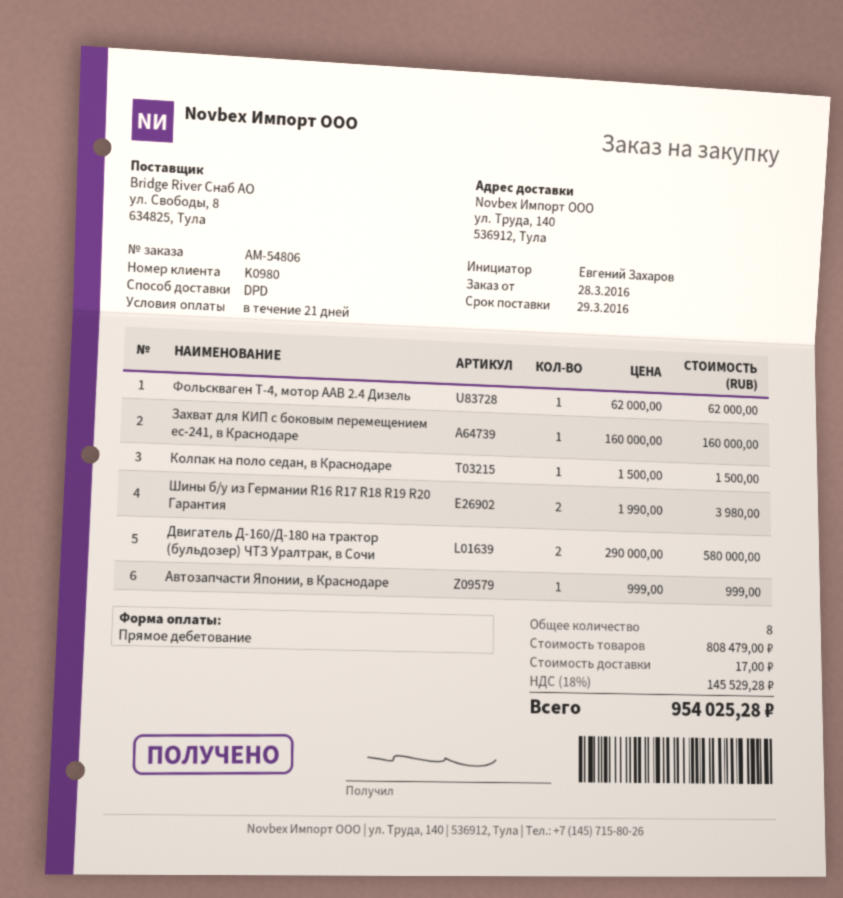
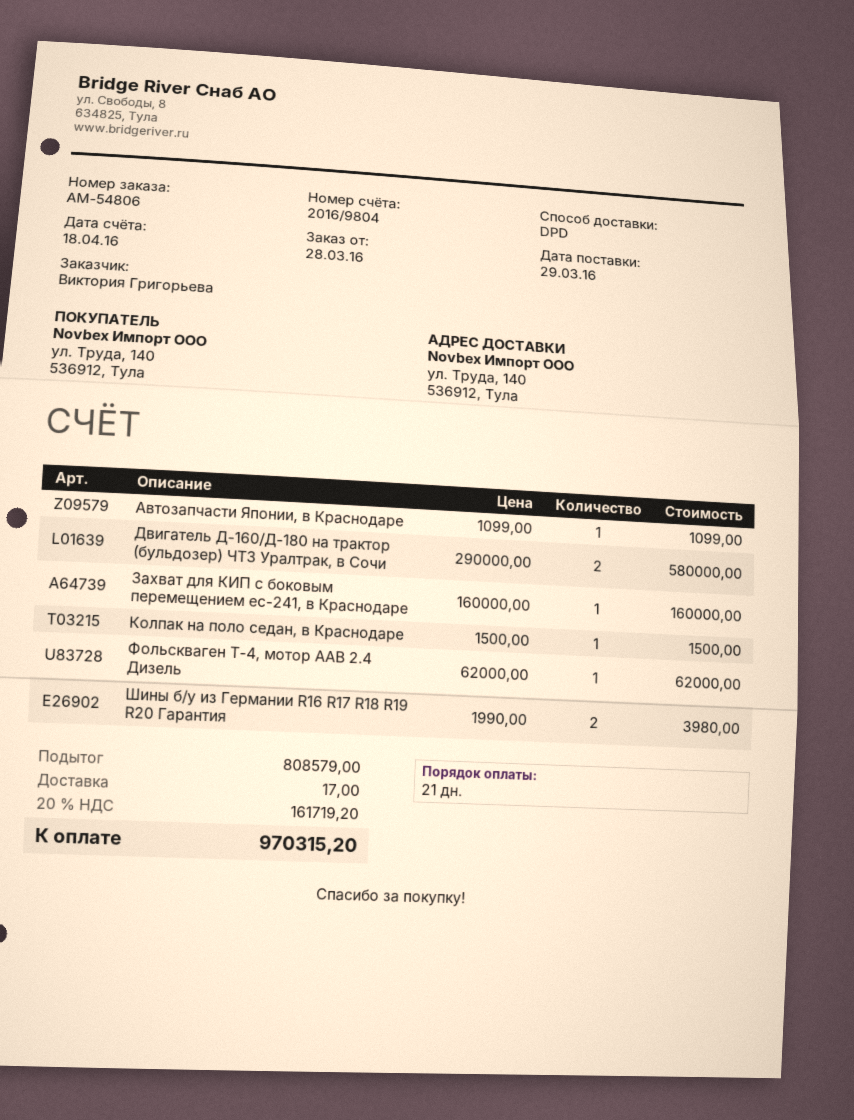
ordered by: Евгений Захаров -> Виктория Григорьева
Автозапчасти Японии, в Краснодаре: 1 x 999.00 = 999.00 -> 1 x 1099.00 = 1099.00
subtotal: 808479.00 -> 808579.00
tax: 18% = 145529.28 -> 20% = 161719.20
total: 954025.28 -> 970315.20

